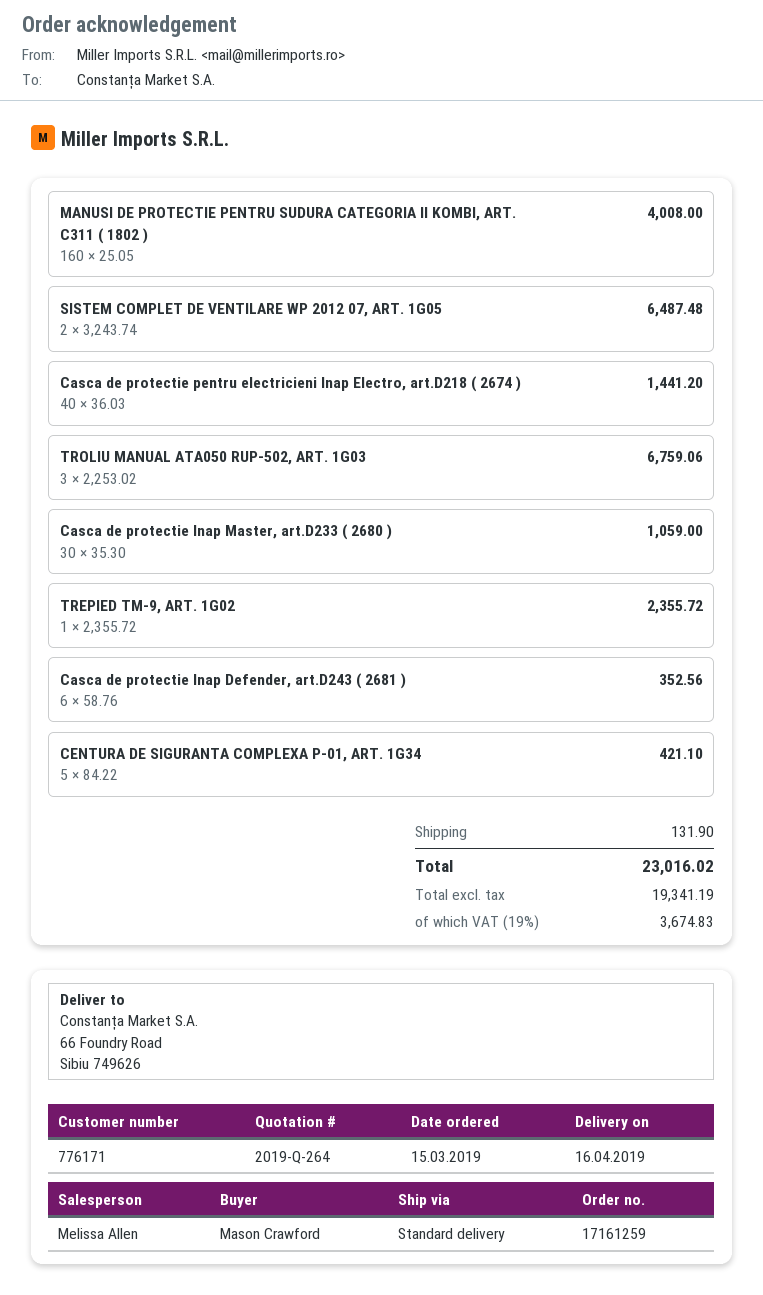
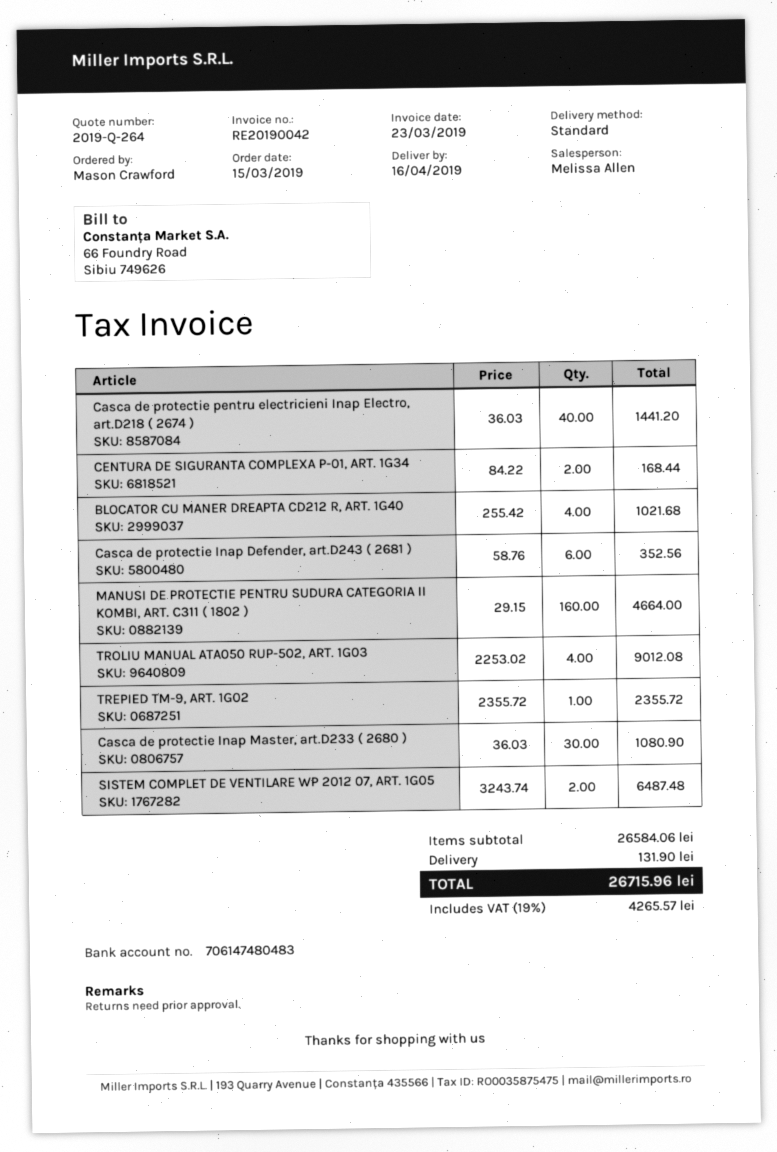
MANUSI DE PROTECTIE PENTRU SUDURA CATEGORIA II KOMBI, ART. C311 ( 1802 ): 160 x 25.05 = 4008.00 -> 160 x 29.15 = 4664.00
TROLIU MANUAL ATA050 RUP-502, ART. 1G03: 3 x 2253.02 = 6759.06 -> 4 x 2253.02 = 9012.08
Casca de protectie Inap Master, art.D233 ( 2680 ): 30 x 35.30 = 1059.00 -> 30 x 36.03 = 1080.90
CENTURA DE SIGURANTA COMPLEXA P-01, ART. 1G34: 5 x 84.22 = 421.10 -> 2 x 84.22 = 168.44
BLOCATOR CU MANER DREAPTA CD212 R, ART. 1G40: none -> 4 x 255.42 = 1021.68
tax: 19% = 3674.83 -> 19% = 4265.57
total: 23016.02 -> 26715.96

